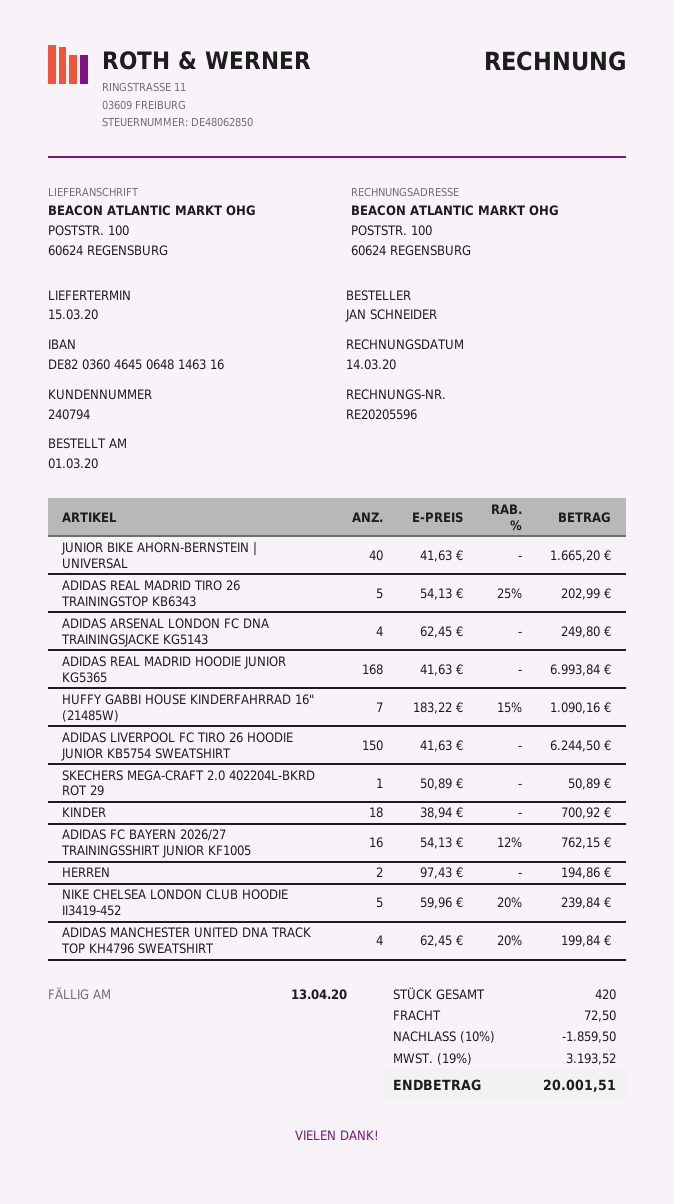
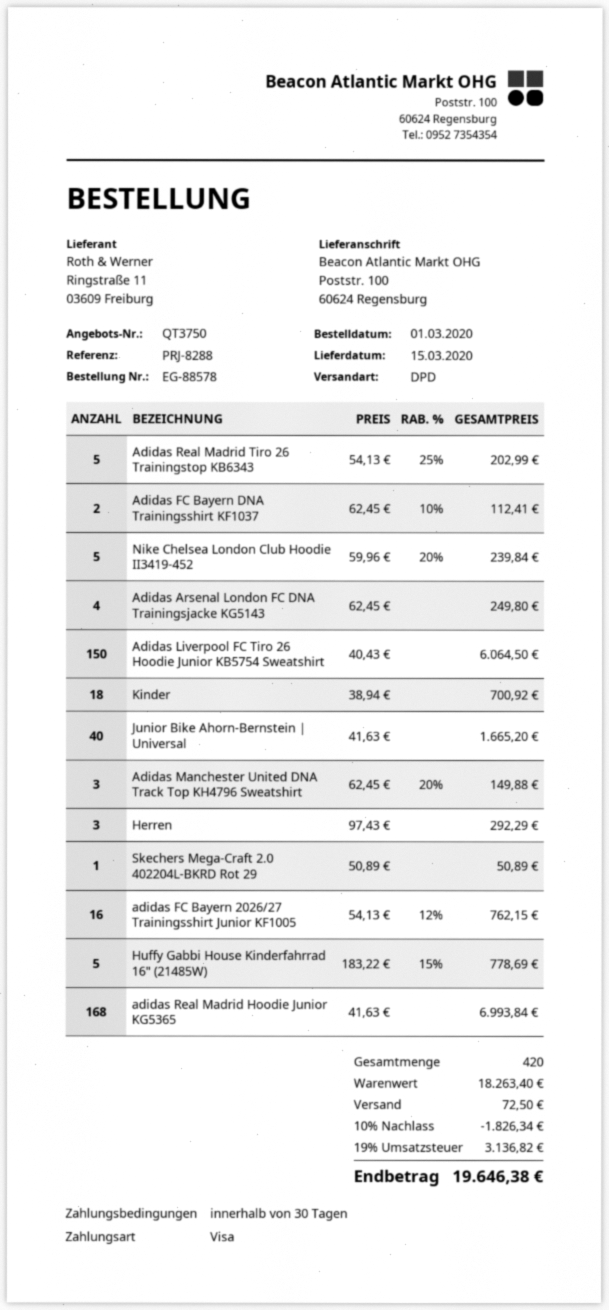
HUFFY GABBI HOUSE KINDERFAHRRAD 16" (21485W): 7 x 183.22 - 15% = 1090.16 -> 5 x 183.22 - 15% = 778.69
ADIDAS LIVERPOOL FC TIRO 26 HOODIE JUNIOR KB5754 SWEATSHIRT: 150 x 41.63 = 6244.50 -> 150 x 40.43 = 6064.50
HERREN: 2 x 97.43 = 194.86 -> 3 x 97.43 = 292.29
ADIDAS MANCHESTER UNITED DNA TRACK TOP KH4796 SWEATSHIRT: 4 x 62.45 - 20% = 199.84 -> 3 x 62.45 - 20% = 149.88
Adidas FC Bayern DNA Trainingsshirt KF1037: none -> 2 x 62.45 - 10% = 112.41
discount: 10% = 1859.50 -> 10% = 1826.34
tax: 19% = 3193.52 -> 19% = 3136.82
total: 20001.51 -> 19646.38

